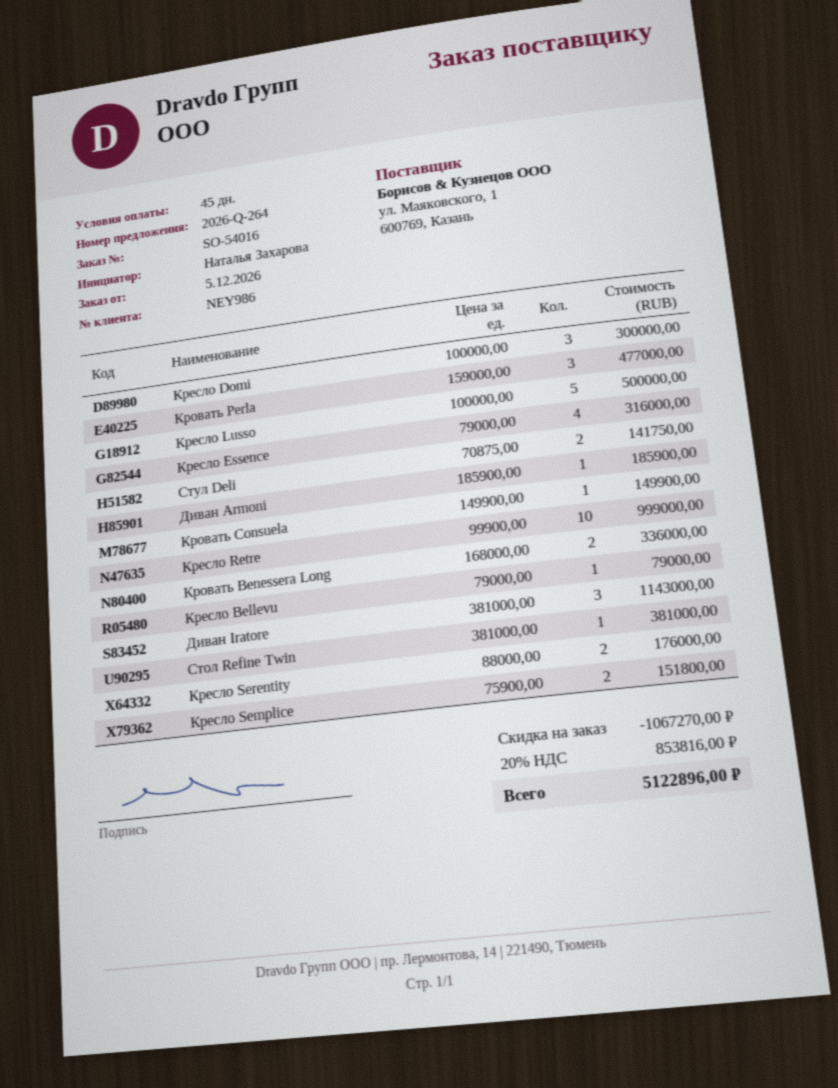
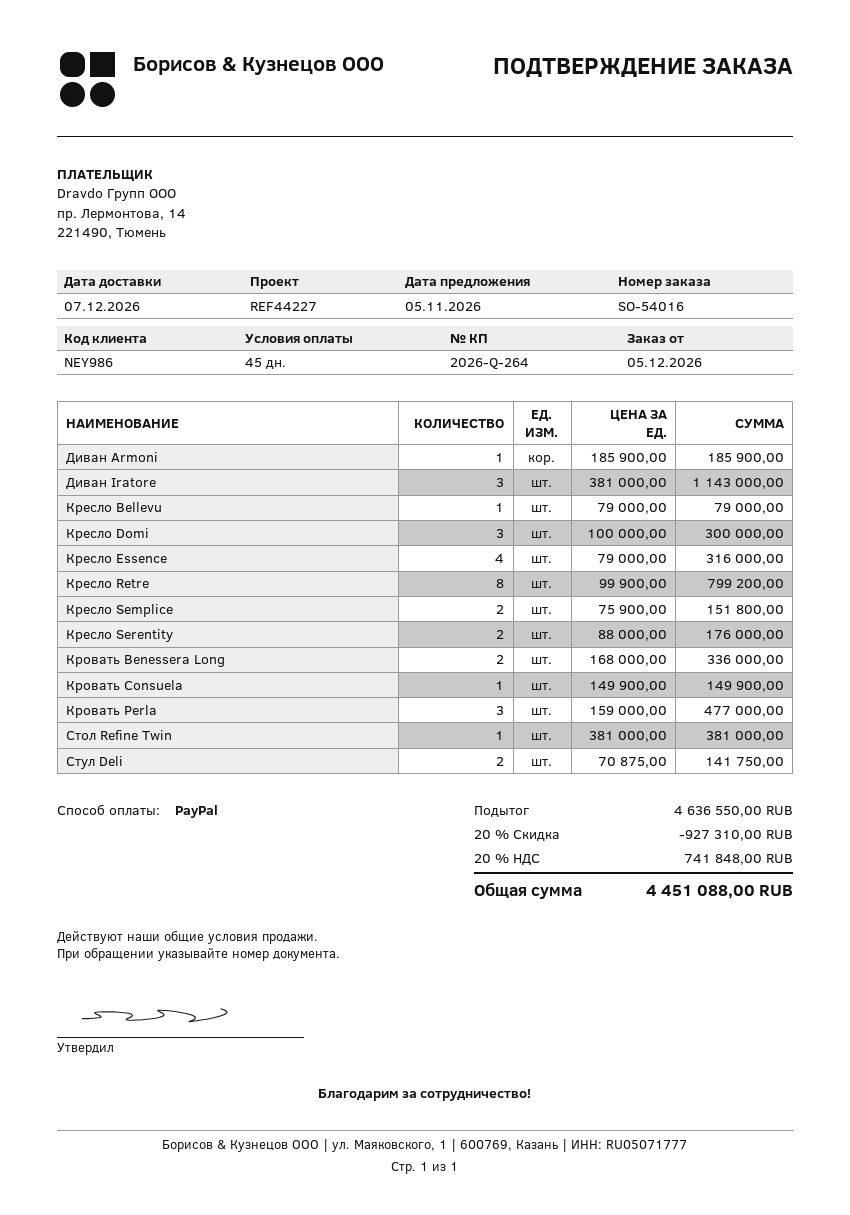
Кресло Lusso: 5 x 100000.00 = 500000.00 -> none
Кресло Retre: 10 x 99900.00 = 999000.00 -> 8 x 99900.00 = 799200.00
discount: 1067270.00 -> 927310.00
tax: 20% = 853816.00 -> 20% = 741848.00
total: 5122896.00 -> 4451088.00

